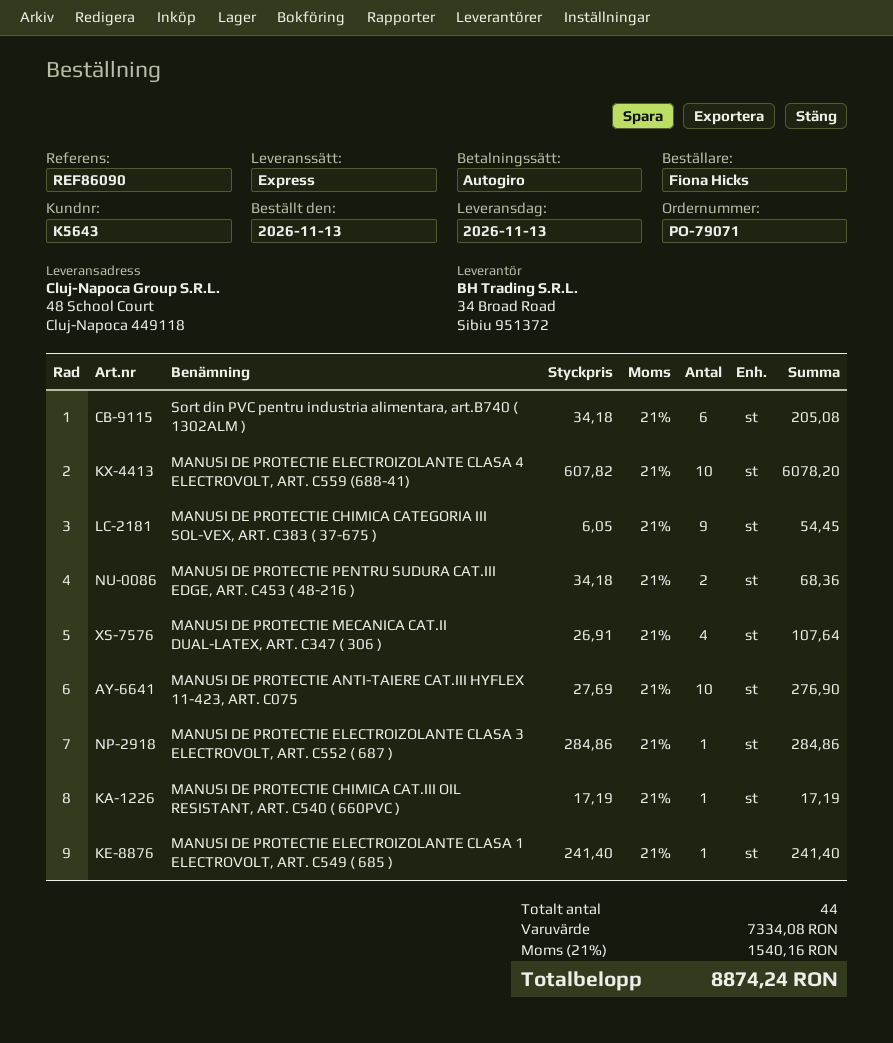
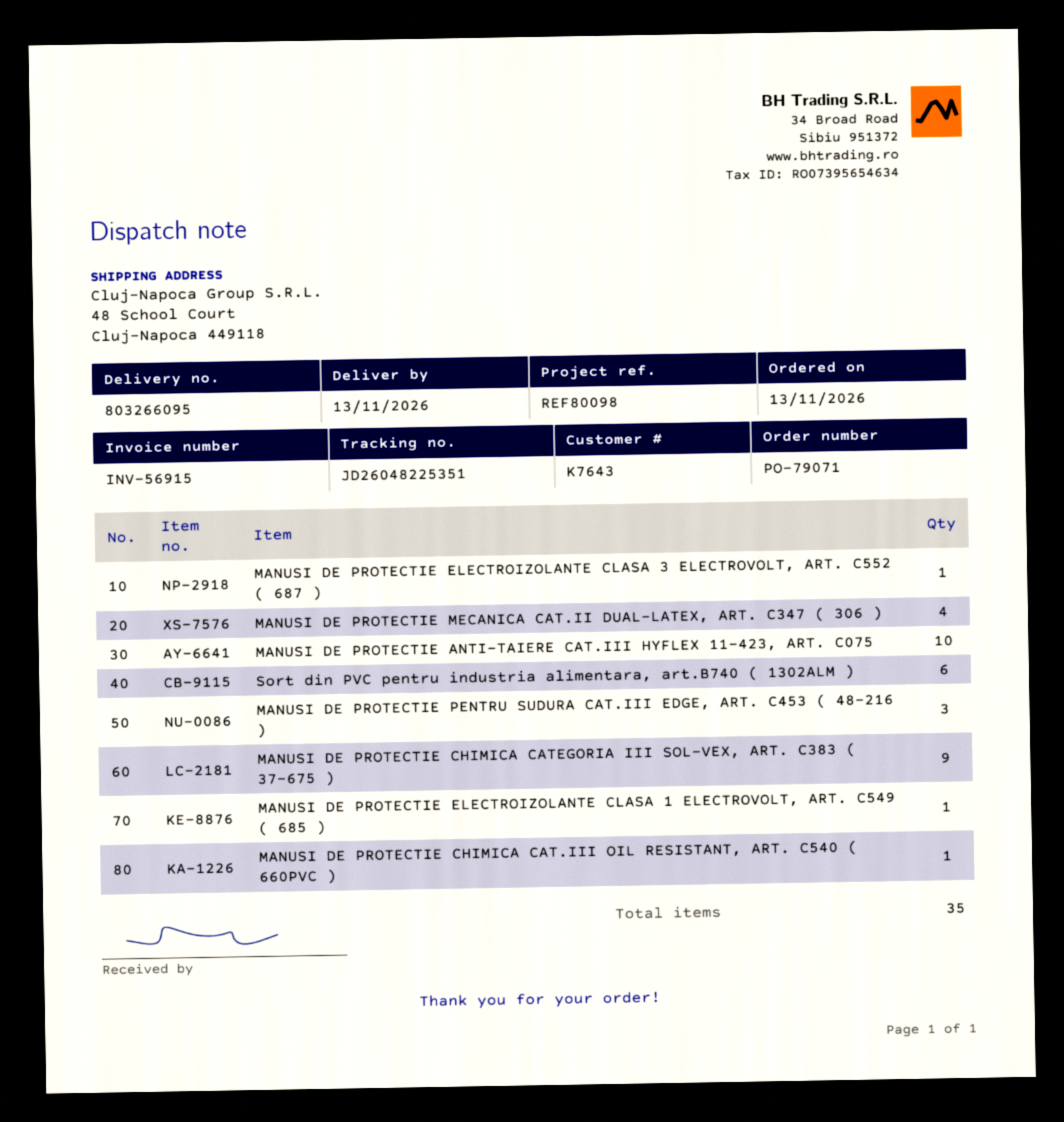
customer number: K5643 -> K7643
reference: REF86090 -> REF80098
MANUSI DE PROTECTIE ELECTROIZOLANTE CLASA 4 ELECTROVOLT, ART. C559 (688-41): 10 -> none
MANUSI DE PROTECTIE PENTRU SUDURA CAT.III EDGE, ART. C453 ( 48-216 ): 2 -> 3
total quantity: 44 -> 35

